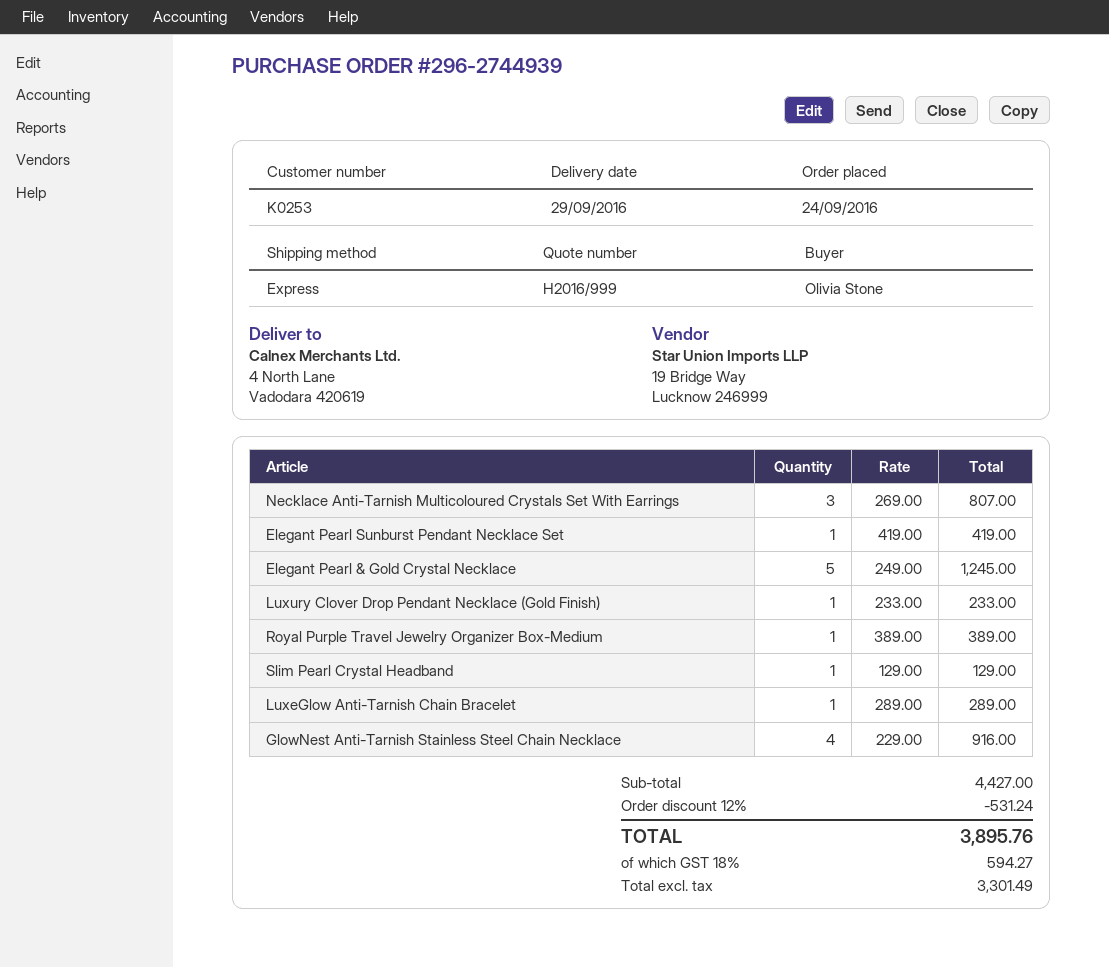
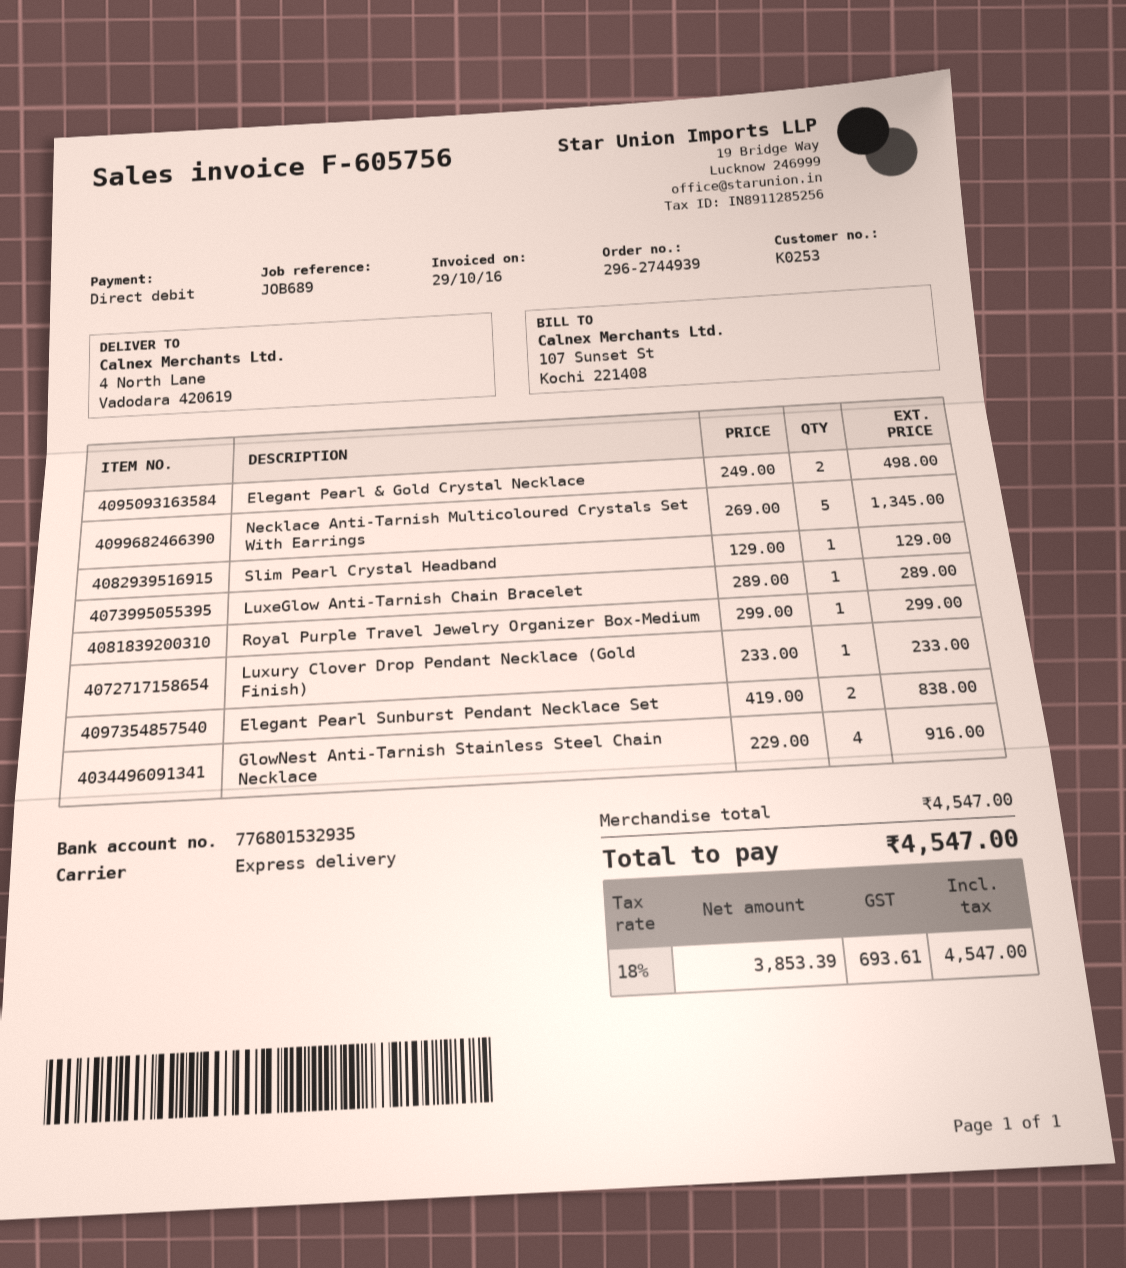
Necklace Anti-Tarnish Multicoloured Crystals Set With Earrings: 3 x 269.00 = 807.00 -> 5 x 269.00 = 1345.00
Elegant Pearl Sunburst Pendant Necklace Set: 1 x 419.00 = 419.00 -> 2 x 419.00 = 838.00
Elegant Pearl & Gold Crystal Necklace: 5 x 249.00 = 1245.00 -> 2 x 249.00 = 498.00
Royal Purple Travel Jewelry Organizer Box-Medium: 1 x 389.00 = 389.00 -> 1 x 299.00 = 299.00
subtotal: 4427.00 -> 4547.00
discount: 12% = 531.24 -> none
net: 3301.49 -> 3853.39
tax: 18% = 594.27 -> 18% = 693.61
total: 3895.76 -> 4547.00

